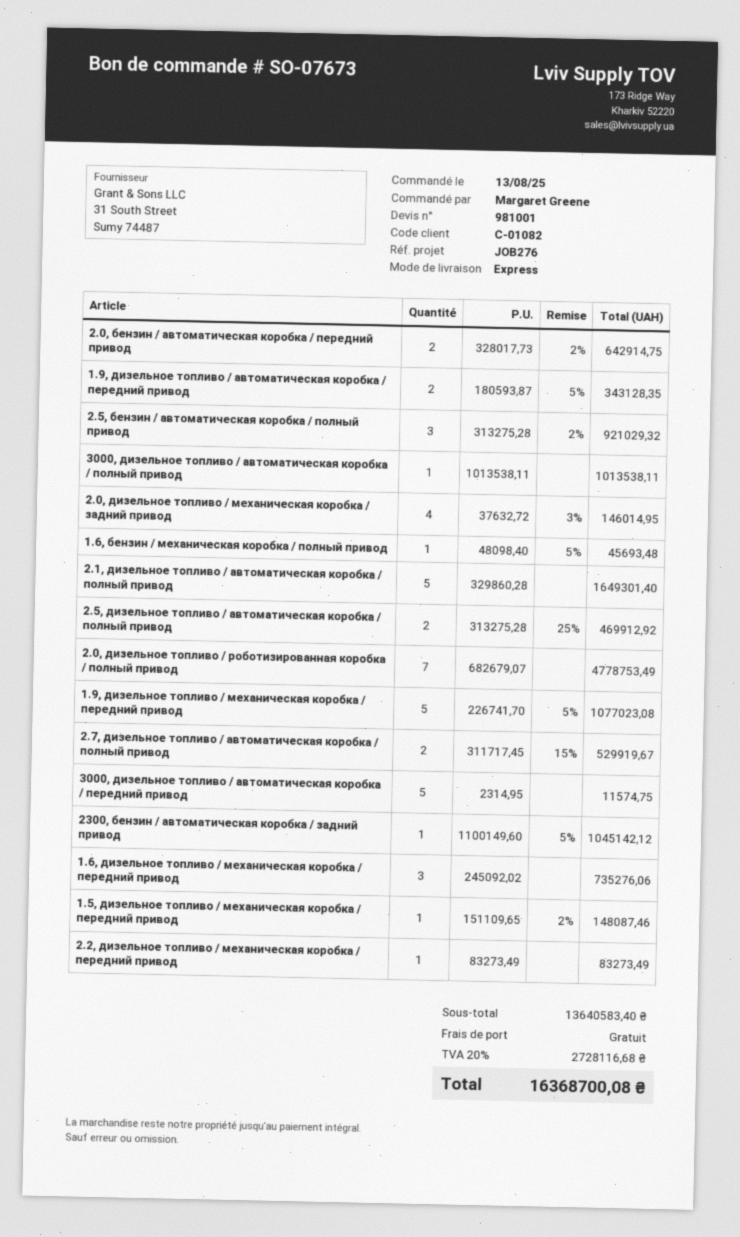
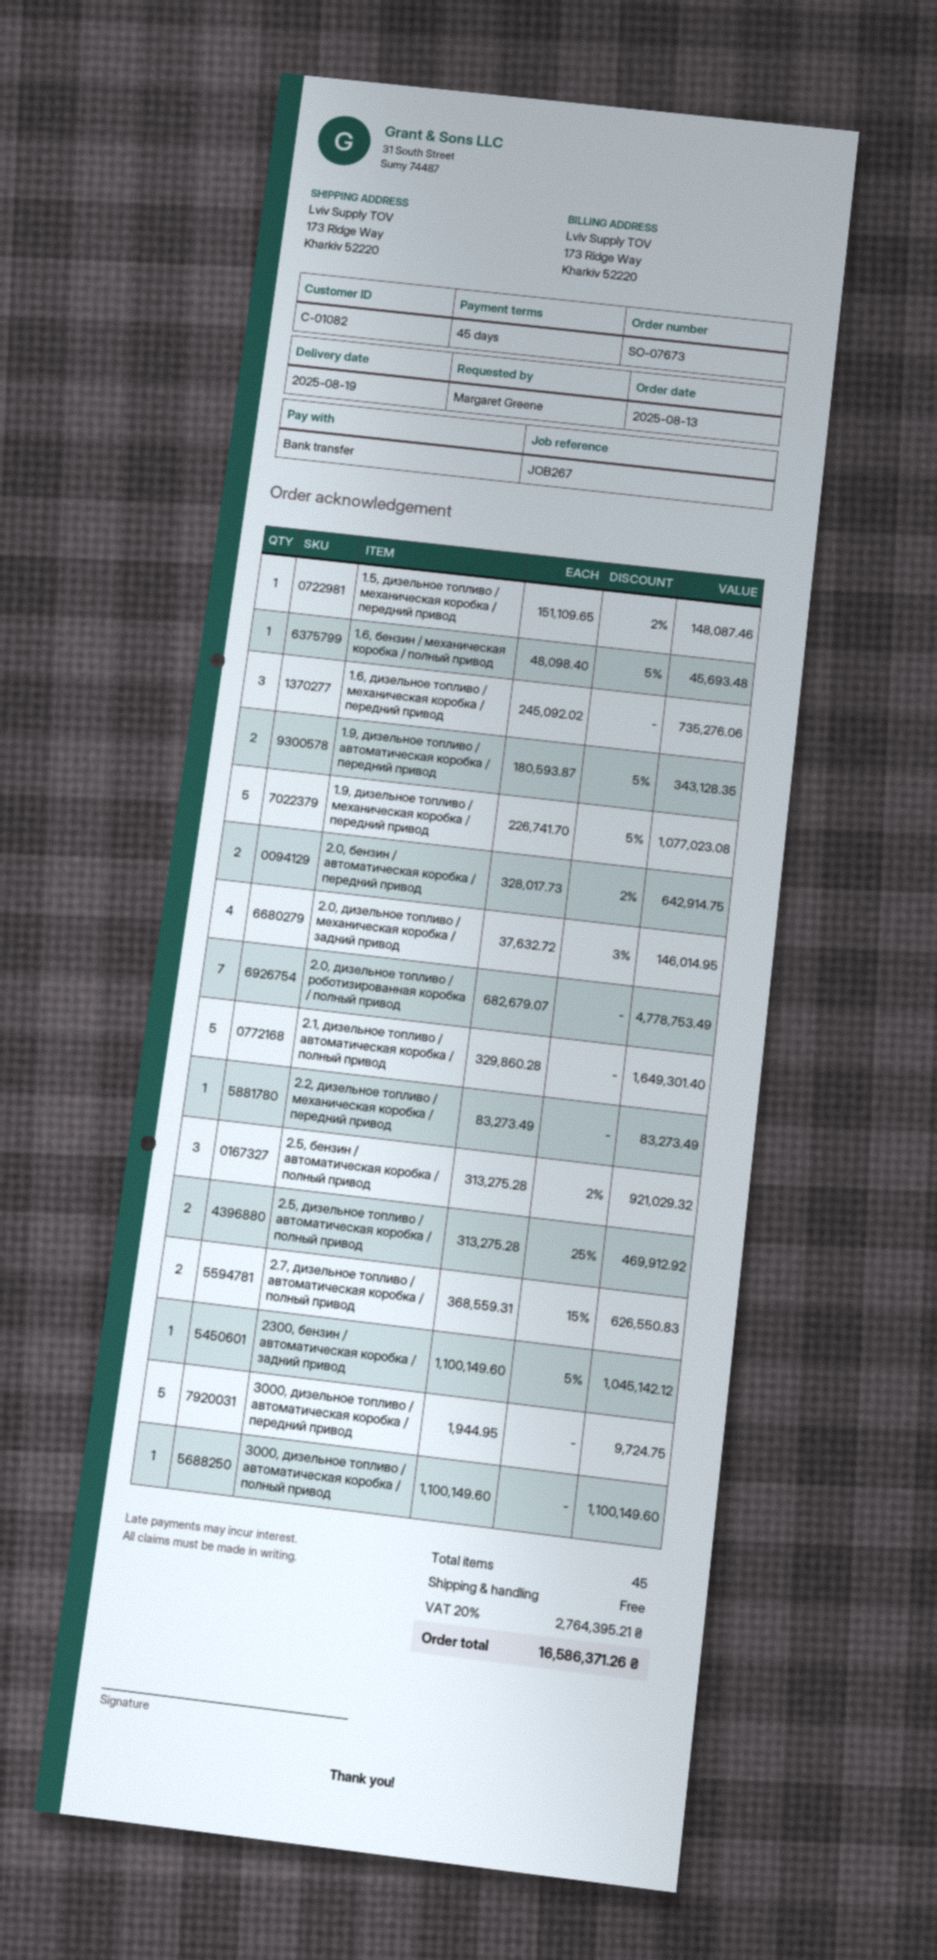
reference: JOB276 -> JOB267
3000, дизельное топливо / автоматическая коробка / полный привод: 1 x 1013538.11 = 1013538.11 -> 1 x 1100149.60 = 1100149.60
2.7, дизельное топливо / автоматическая коробка / полный привод: 2 x 311717.45 - 15% = 529919.67 -> 2 x 368559.31 - 15% = 626550.83
3000, дизельное топливо / автоматическая коробка / передний привод: 5 x 2314.95 = 11574.75 -> 5 x 1944.95 = 9724.75
tax: 20% = 2728116.68 -> 20% = 2764395.21
total: 16368700.08 -> 16586371.26

